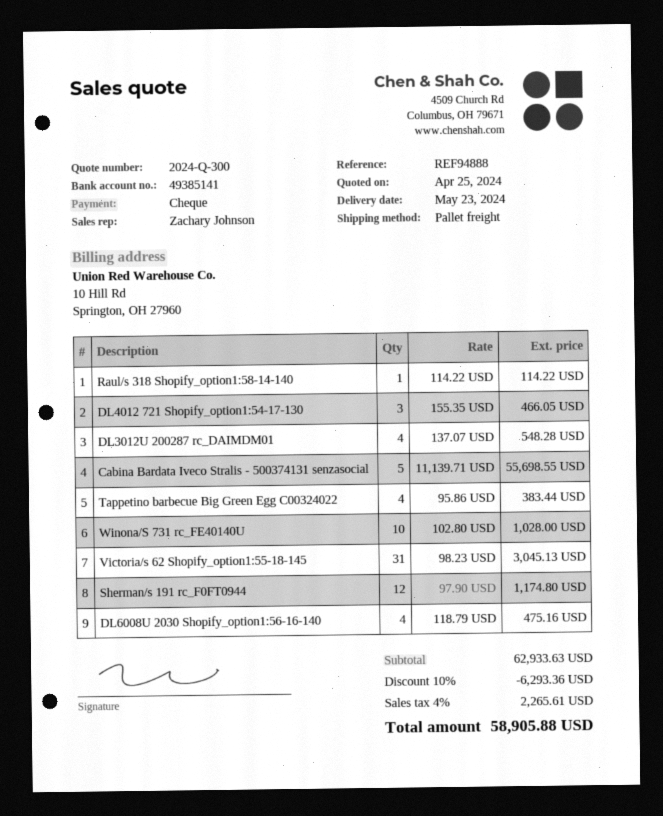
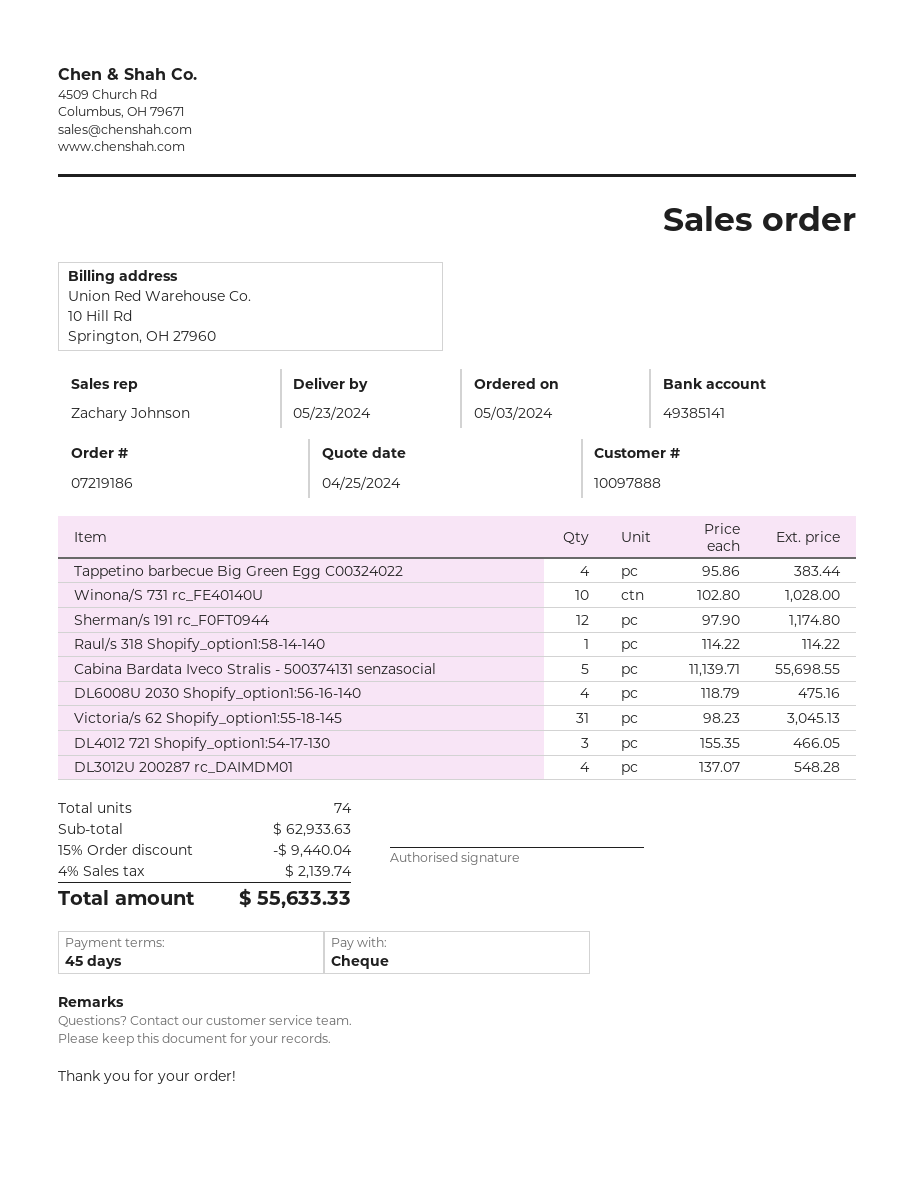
discount: 10% = 6293.36 -> 15% = 9440.04
tax: 4% = 2265.61 -> 4% = 2139.74
total: 58905.88 -> 55633.33

